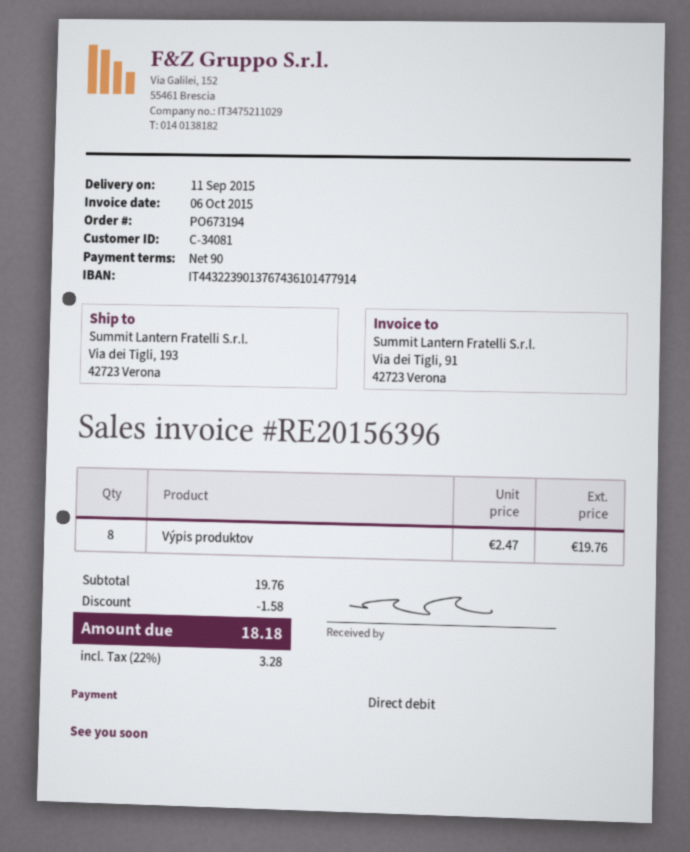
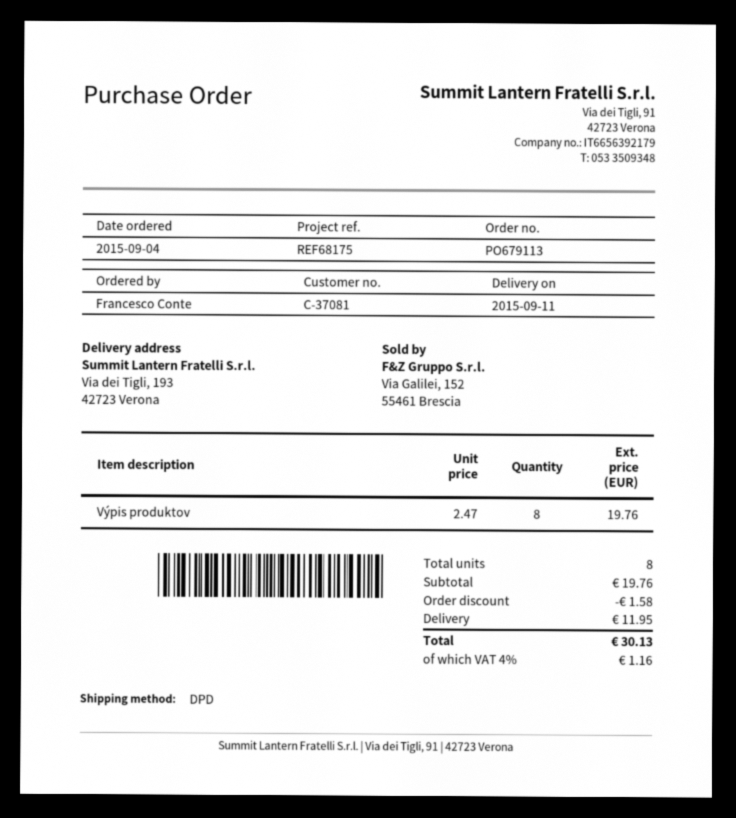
order number: PO673194 -> PO679113
customer number: C-34081 -> C-37081
shipping: none -> 11.95
tax: 22% = 3.28 -> 4% = 1.16
total: 18.18 -> 30.13

